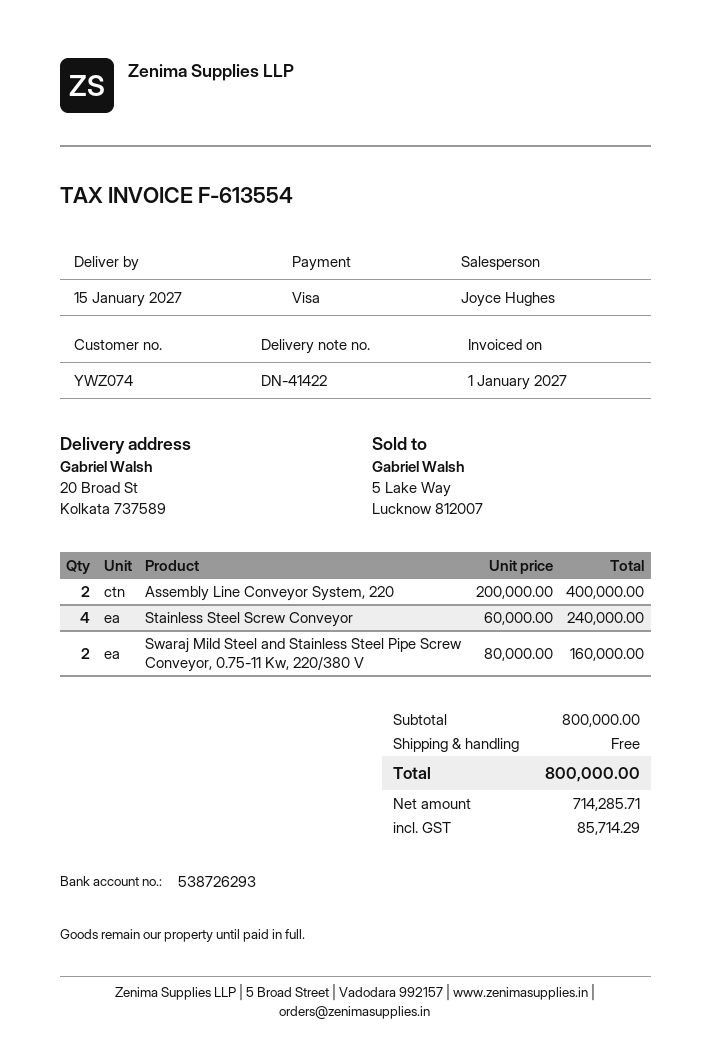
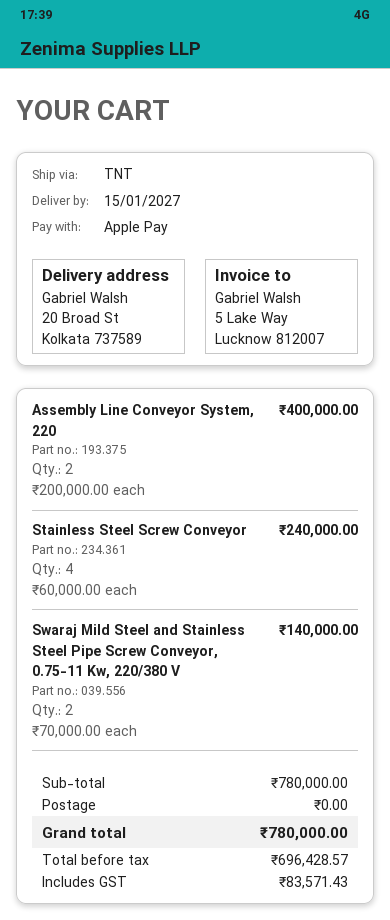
payment method: Visa -> Apple Pay
Swaraj Mild Steel and Stainless Steel Pipe Screw Conveyor, 0.75-11 Kw, 220/380 V: 2 x 80000.00 = 160000.00 -> 2 x 70000.00 = 140000.00
subtotal: 800000.00 -> 780000.00
net: 714285.71 -> 696428.57
tax: 85714.29 -> 83571.43
total: 800000.00 -> 780000.00

